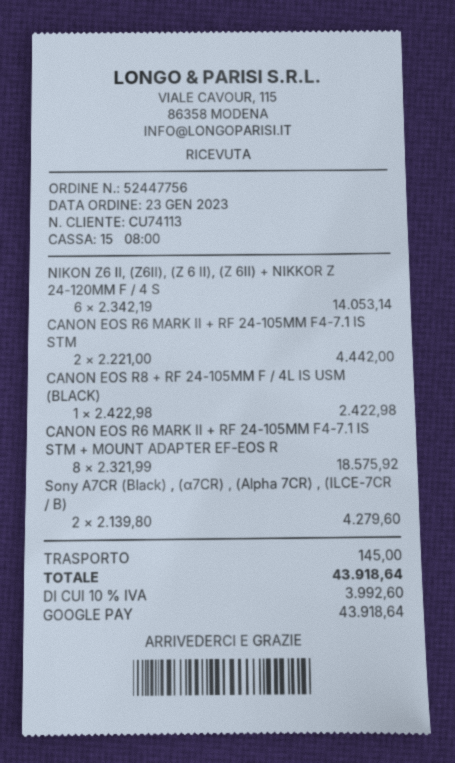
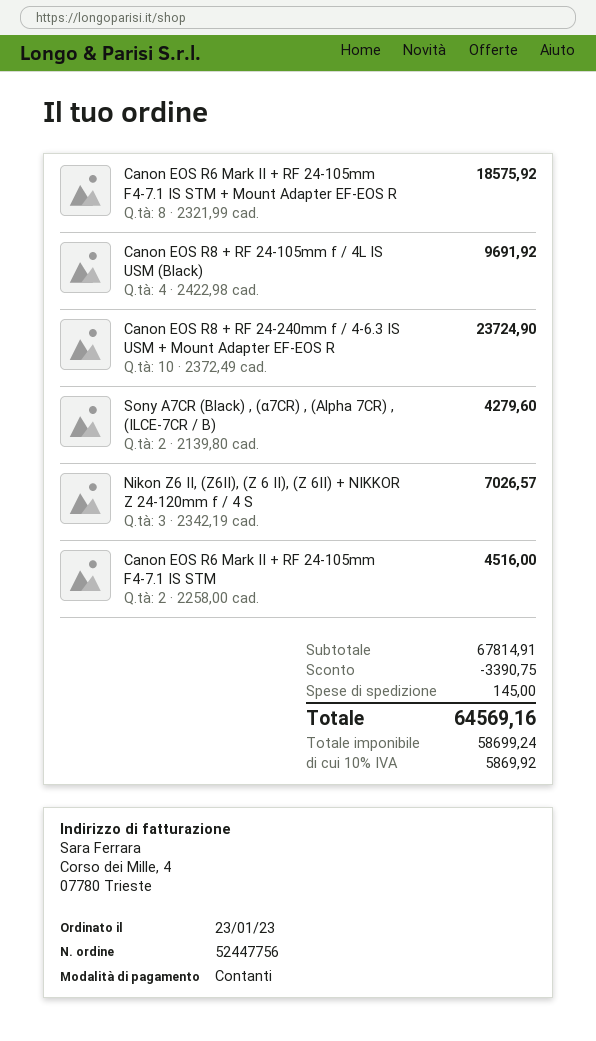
payment method: Google Pay -> cash
NIKON Z6 II, (Z6II), (Z 6 II), (Z 6II) + NIKKOR Z 24-120MM F / 4 S: 6 x 2342.19 = 14053.14 -> 3 x 2342.19 = 7026.57
CANON EOS R6 MARK II + RF 24-105MM F4-7.1 IS STM: 2 x 2221.00 = 4442.00 -> 2 x 2258.00 = 4516.00
CANON EOS R8 + RF 24-105MM F / 4L IS USM (BLACK): 1 x 2422.98 = 2422.98 -> 4 x 2422.98 = 9691.92
Canon EOS R8 + RF 24-240mm f / 4-6.3 IS USM + Mount Adapter EF-EOS R: none -> 10 x 2372.49 = 23724.90
discount: none -> 3390.75
tax: 10% = 3992.60 -> 10% = 5869.92
total: 43918.64 -> 64569.16

